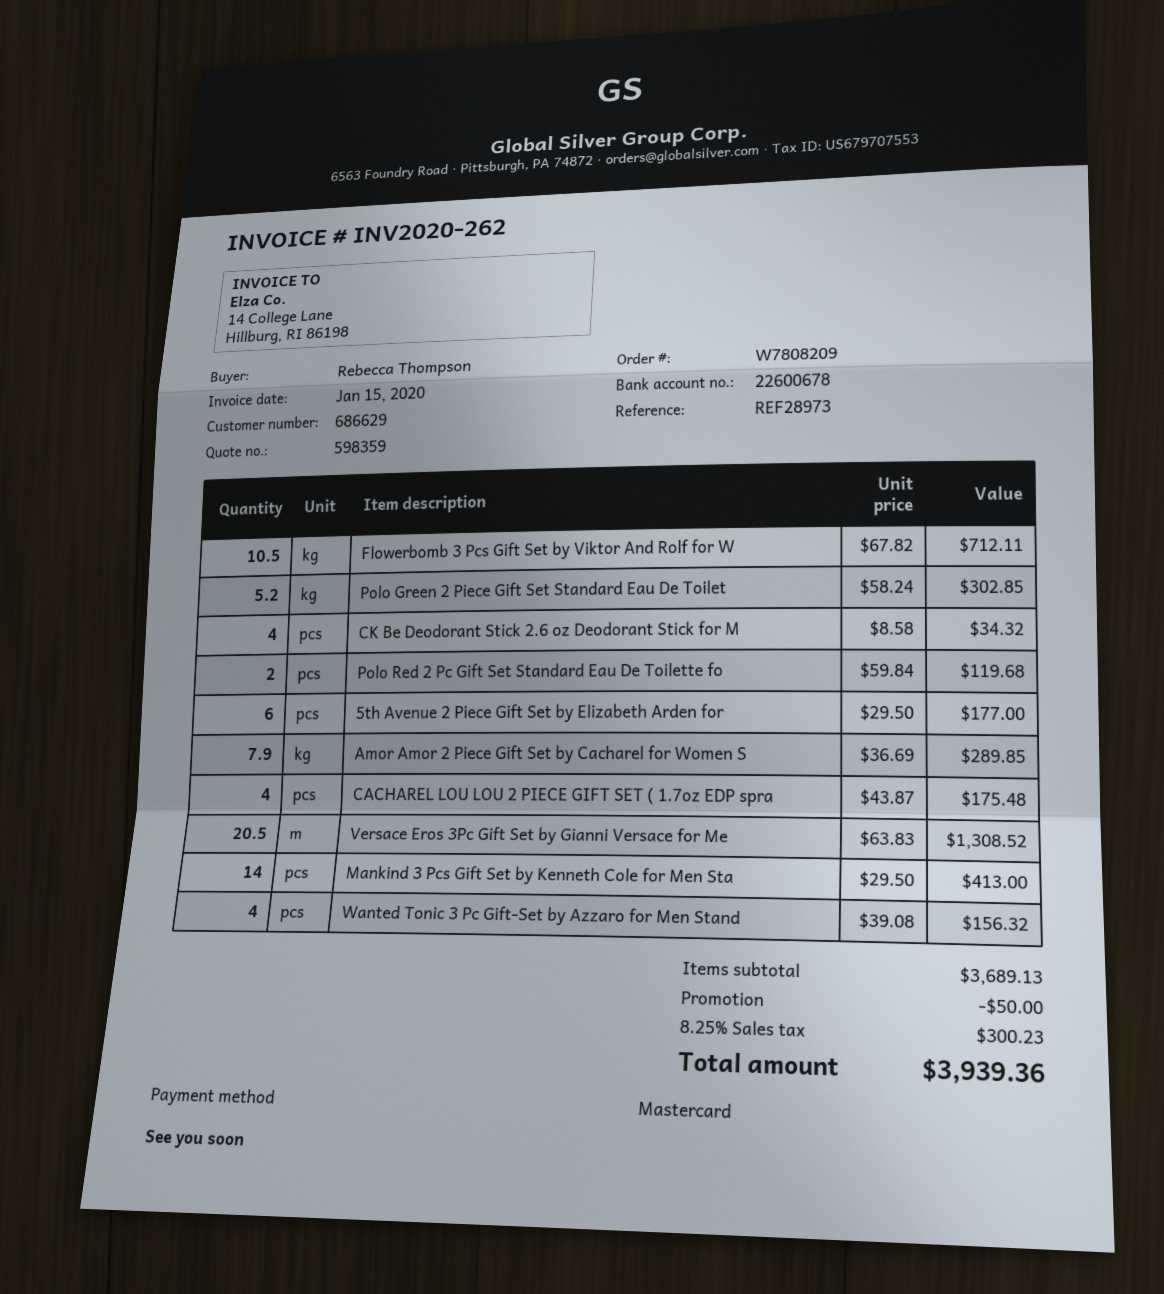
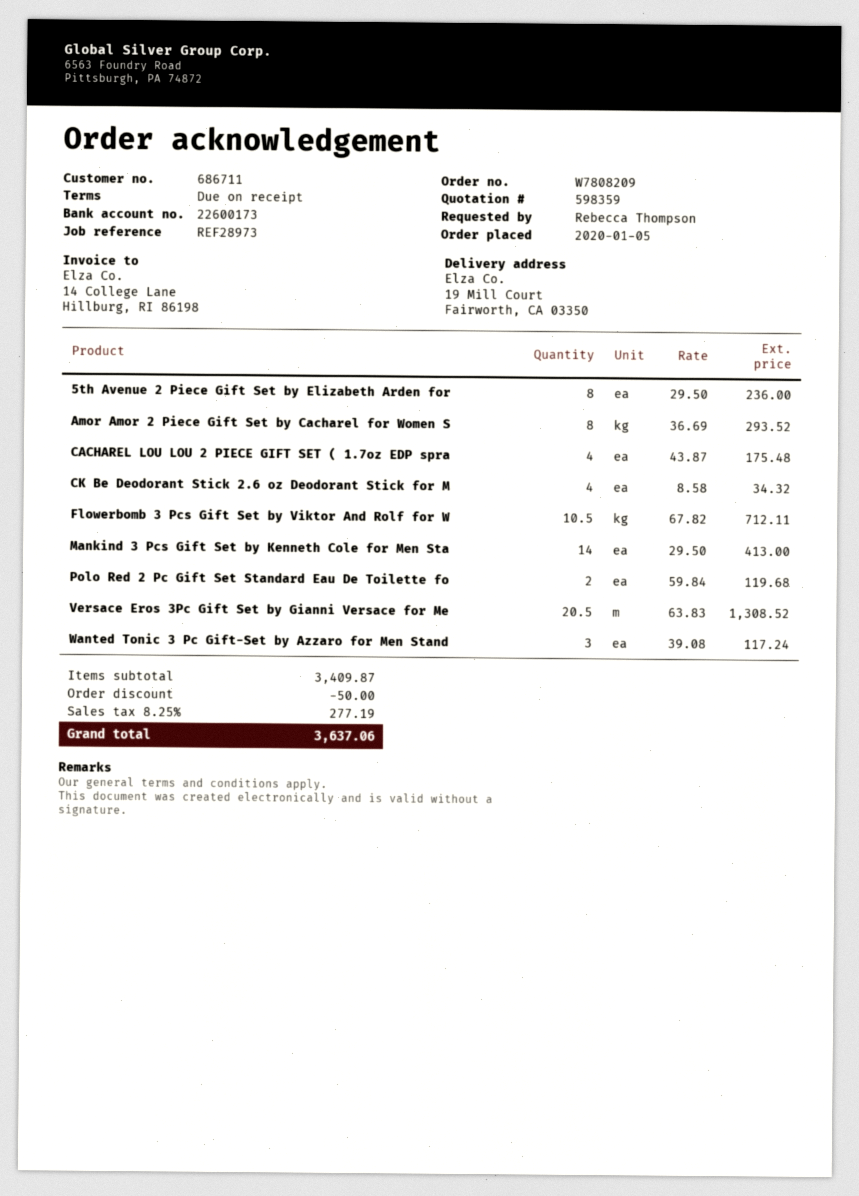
customer number: 686629 -> 686711
bank account: 22600678 -> 22600173
Polo Green 2 Piece Gift Set Standard Eau De Toilet: 5.2 x 58.24 = 302.85 -> none
5th Avenue 2 Piece Gift Set by Elizabeth Arden for: 6 x 29.50 = 177.00 -> 8 x 29.50 = 236.00
Amor Amor 2 Piece Gift Set by Cacharel for Women S: 7.9 x 36.69 = 289.85 -> 8 x 36.69 = 293.52
Wanted Tonic 3 Pc Gift-Set by Azzaro for Men Stand: 4 x 39.08 = 156.32 -> 3 x 39.08 = 117.24
subtotal: 3689.13 -> 3409.87
tax: 8.25% = 300.23 -> 8.25% = 277.19
total: 3939.36 -> 3637.06

